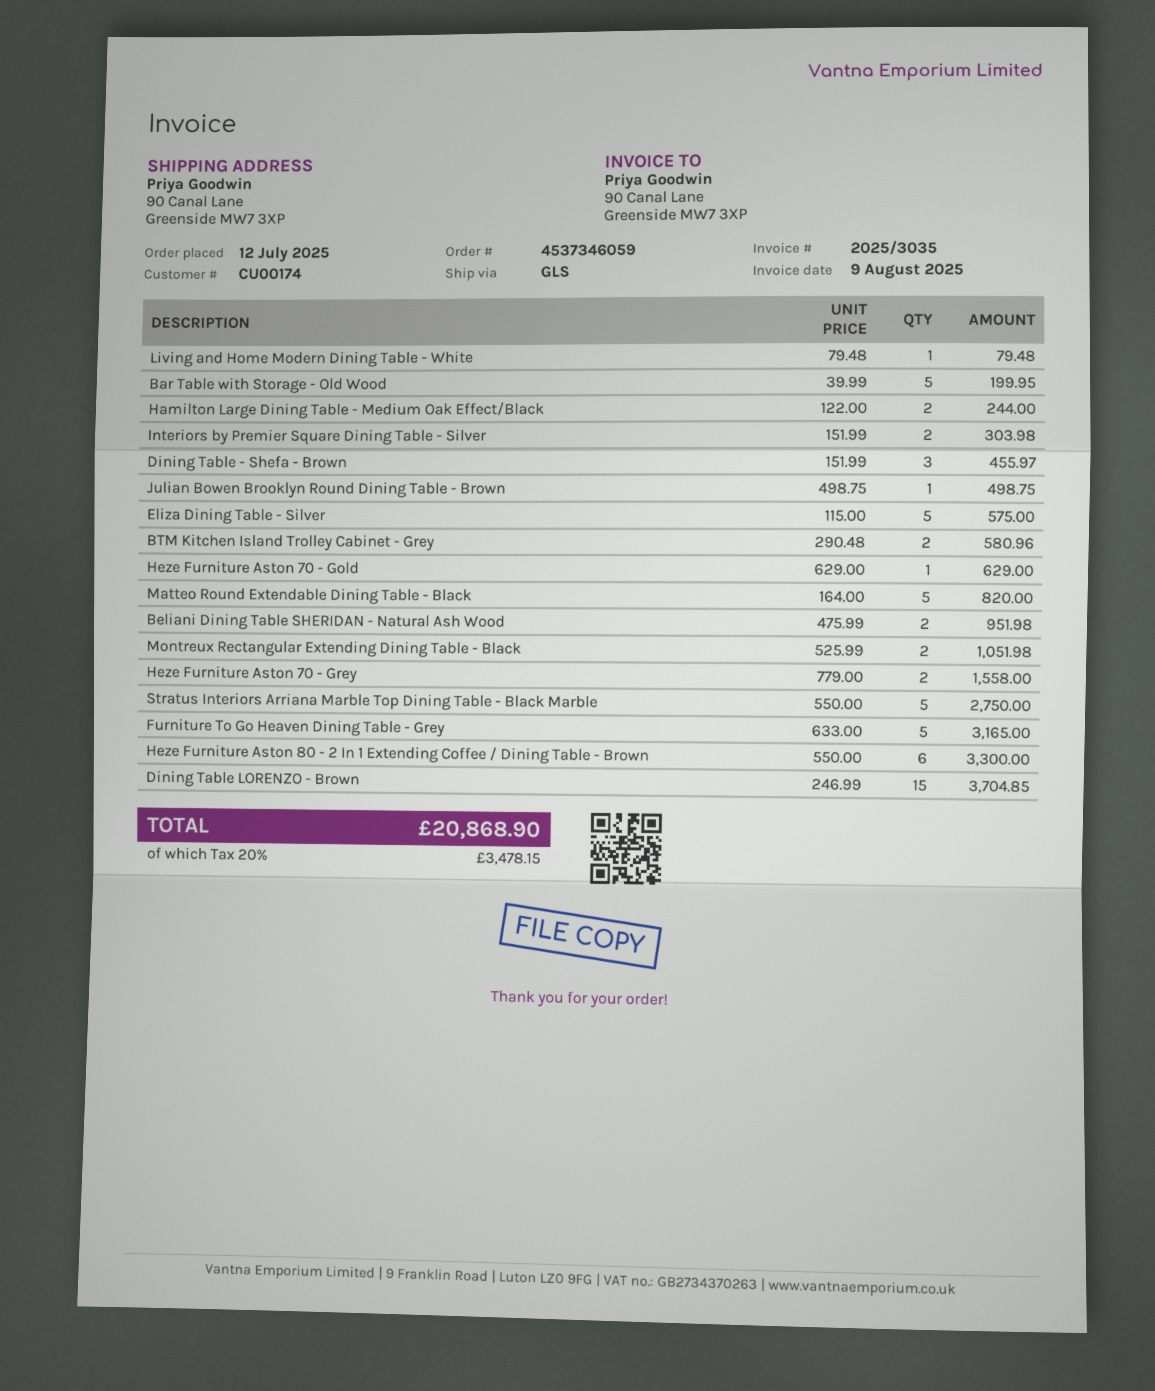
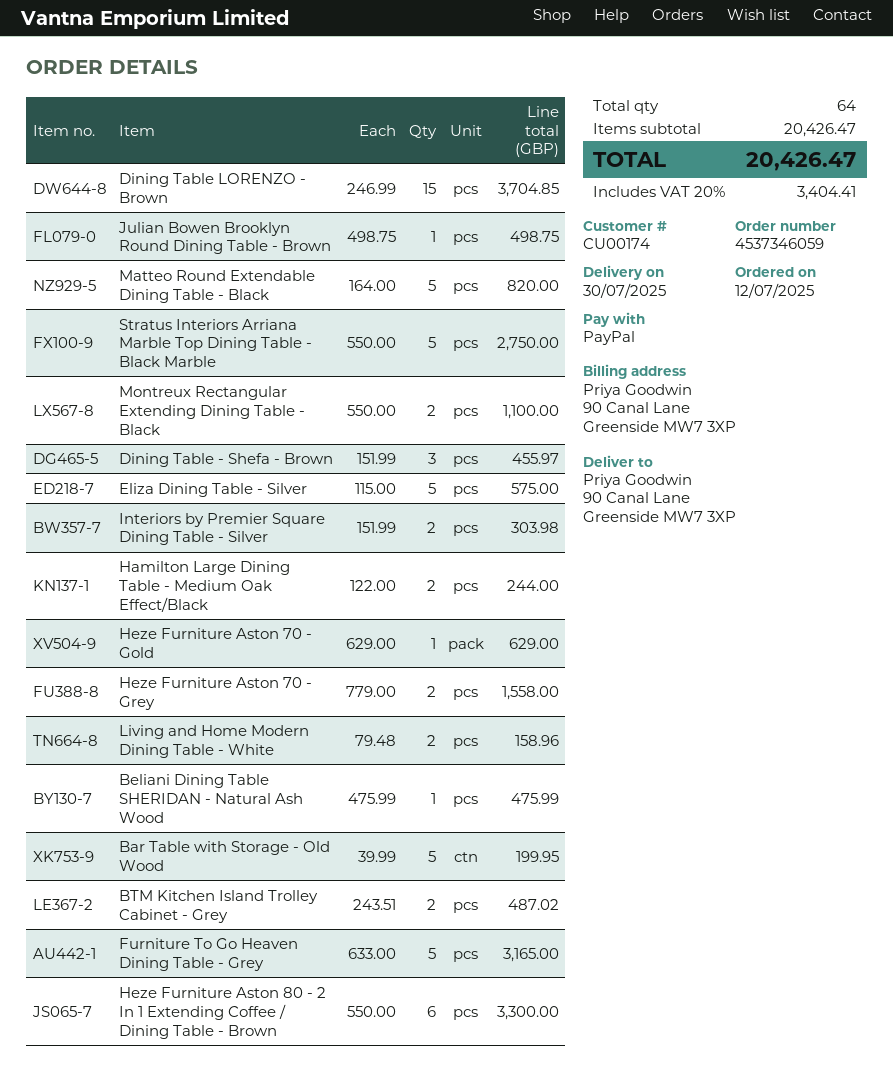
Living and Home Modern Dining Table - White: 1 x 79.48 = 79.48 -> 2 x 79.48 = 158.96
BTM Kitchen Island Trolley Cabinet - Grey: 2 x 290.48 = 580.96 -> 2 x 243.51 = 487.02
Beliani Dining Table SHERIDAN - Natural Ash Wood: 2 x 475.99 = 951.98 -> 1 x 475.99 = 475.99
Montreux Rectangular Extending Dining Table - Black: 2 x 525.99 = 1051.98 -> 2 x 550.00 = 1100.00
tax: 20% = 3478.15 -> 20% = 3404.41
total: 20868.90 -> 20426.47

